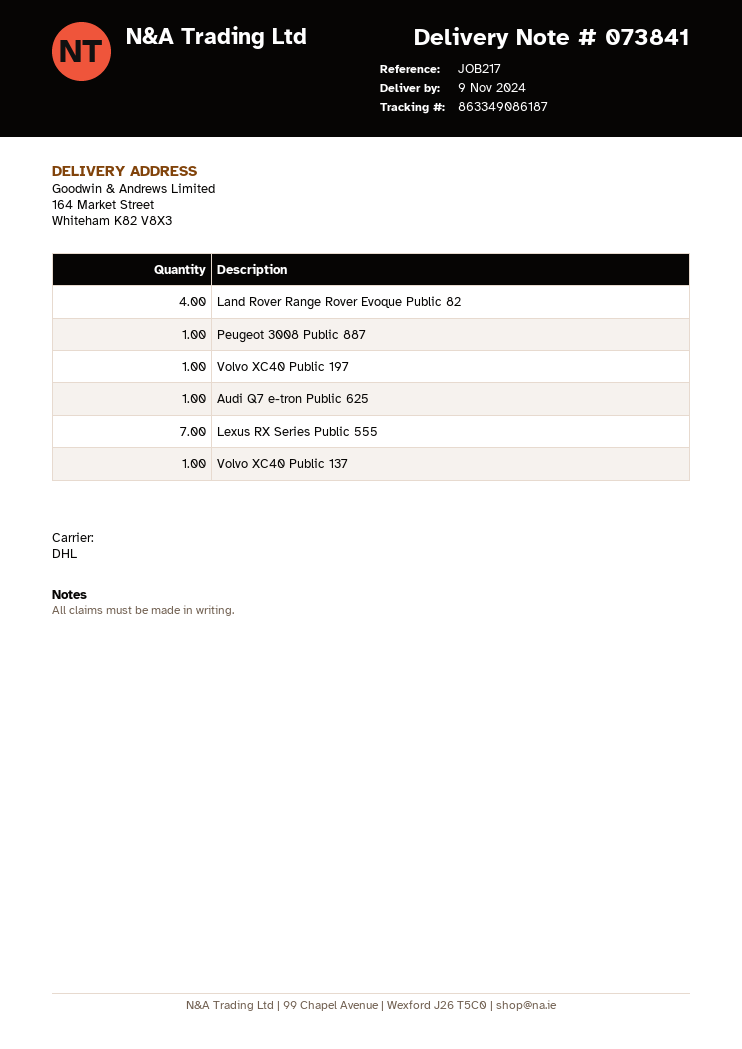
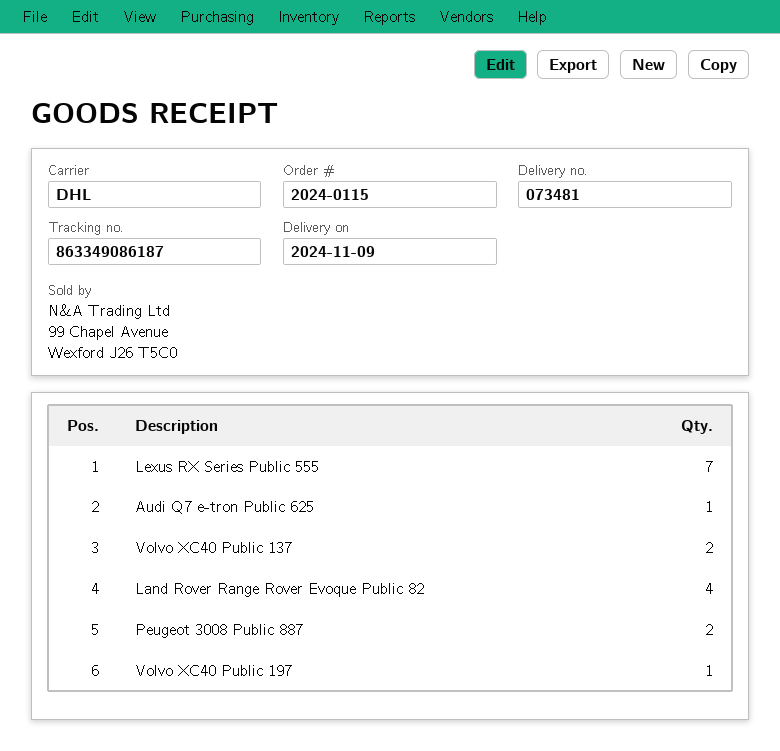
delivery note number: 073841 -> 073481
Peugeot 3008 Public 887: 1 -> 2
Volvo XC40 Public 137: 1 -> 2

